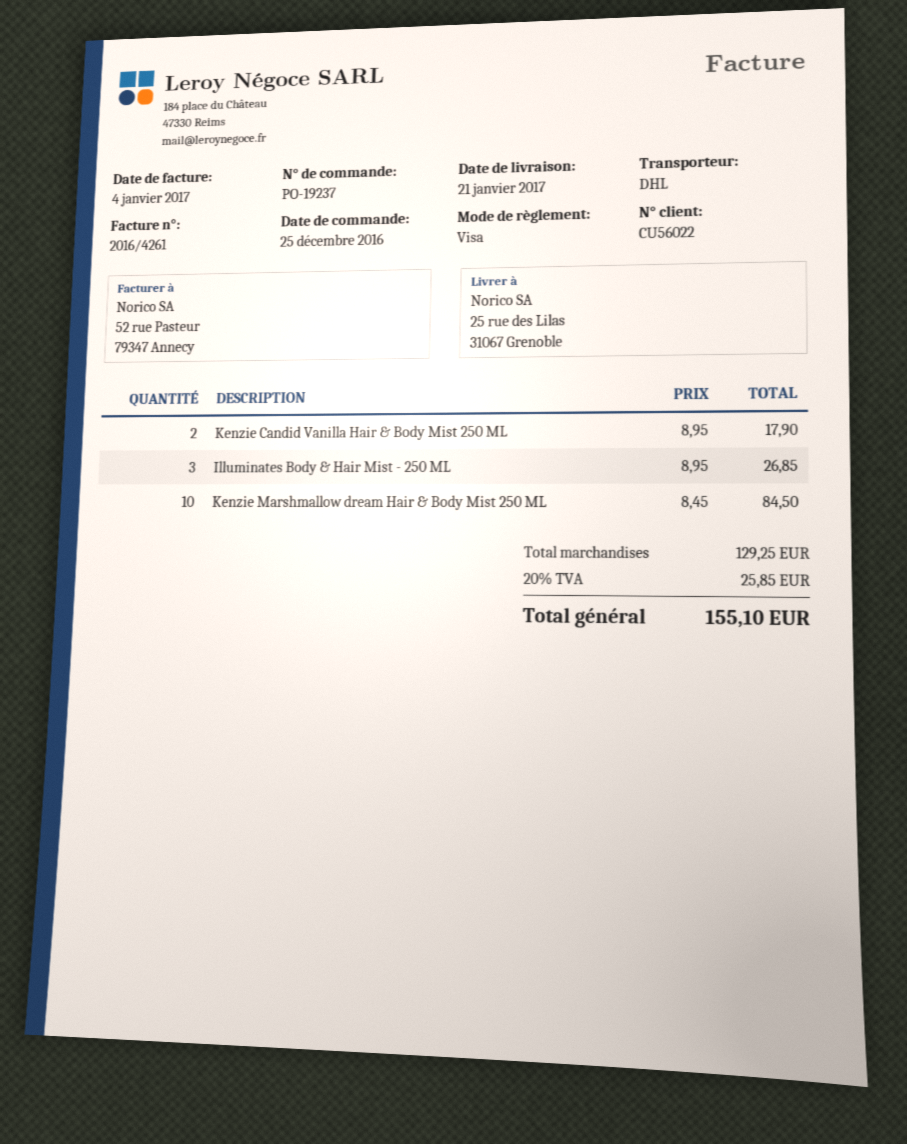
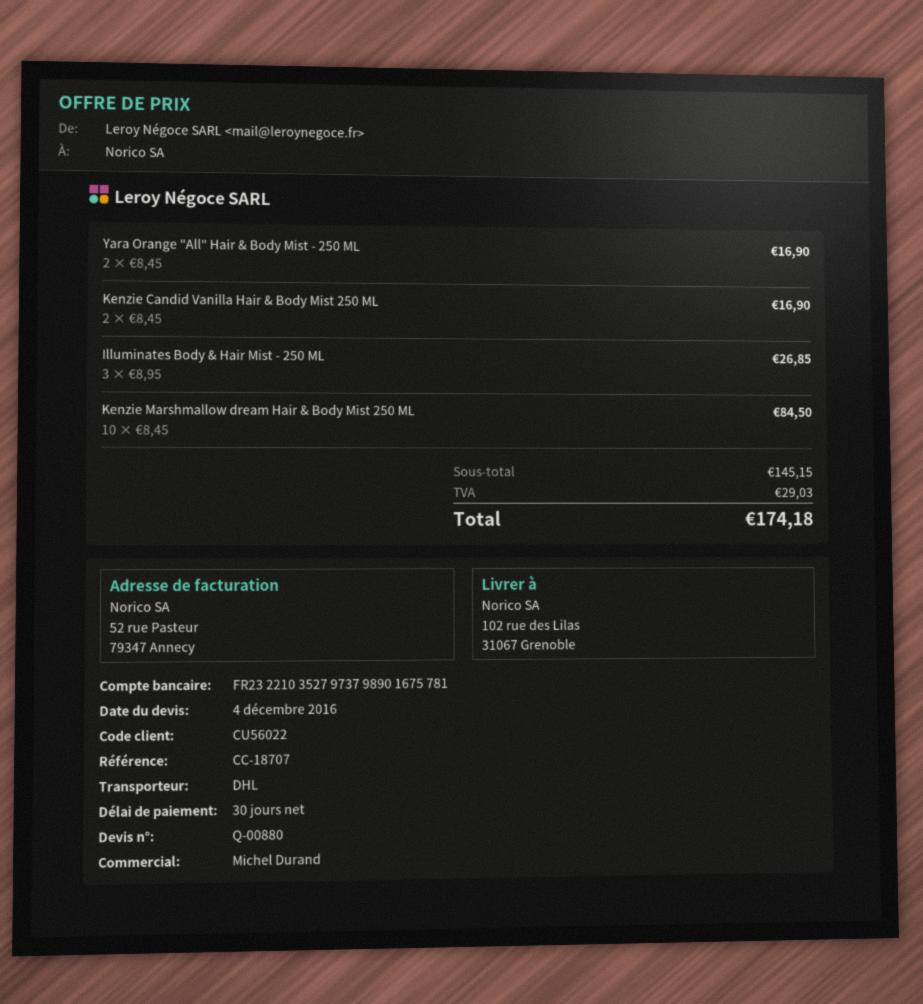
ship to: 25 rue des Lilas, 31067 Grenoble -> 102 rue des Lilas, 31067 Grenoble
Kenzie Candid Vanilla Hair & Body Mist 250 ML: 2 x 8.95 = 17.90 -> 2 x 8.45 = 16.90
Yara Orange "All" Hair & Body Mist - 250 ML: none -> 2 x 8.45 = 16.90
subtotal: 129.25 -> 145.15
tax: 25.85 -> 29.03
total: 155.10 -> 174.18

